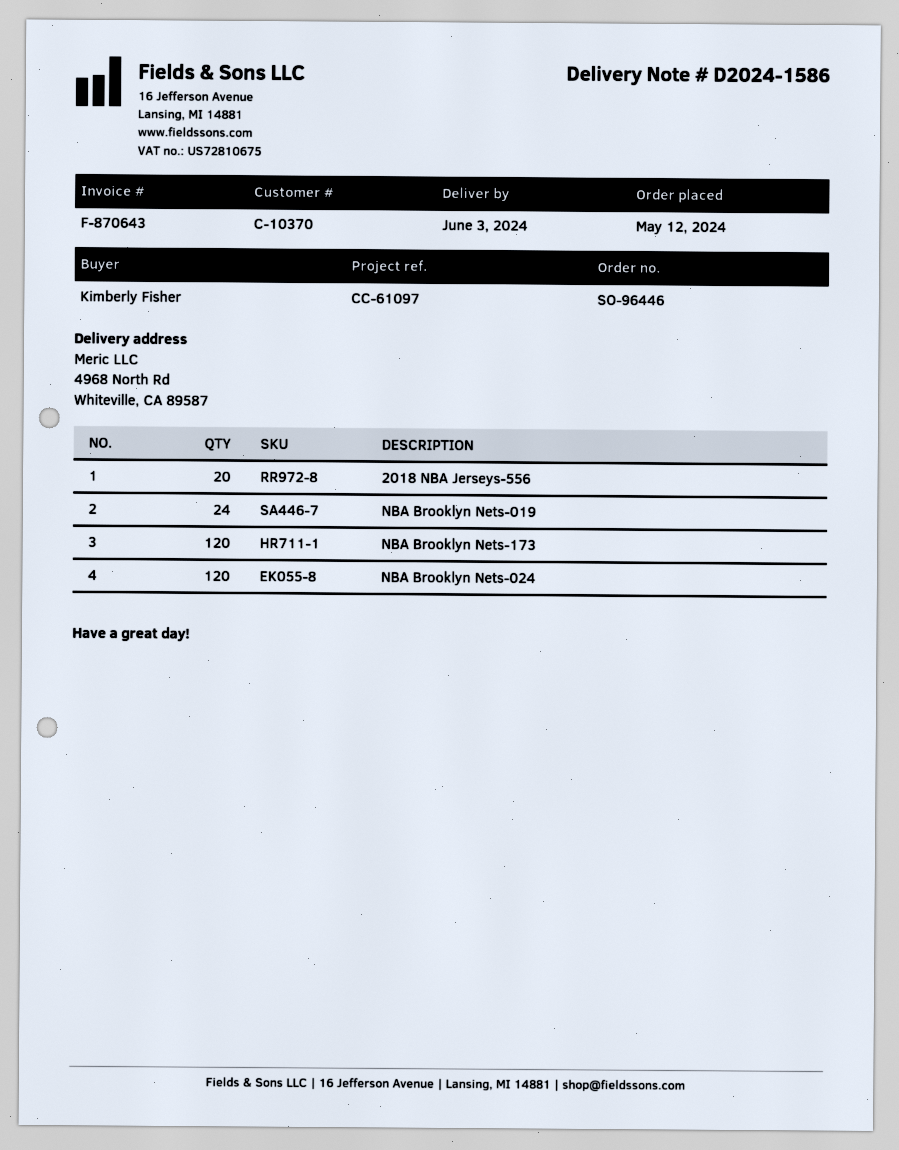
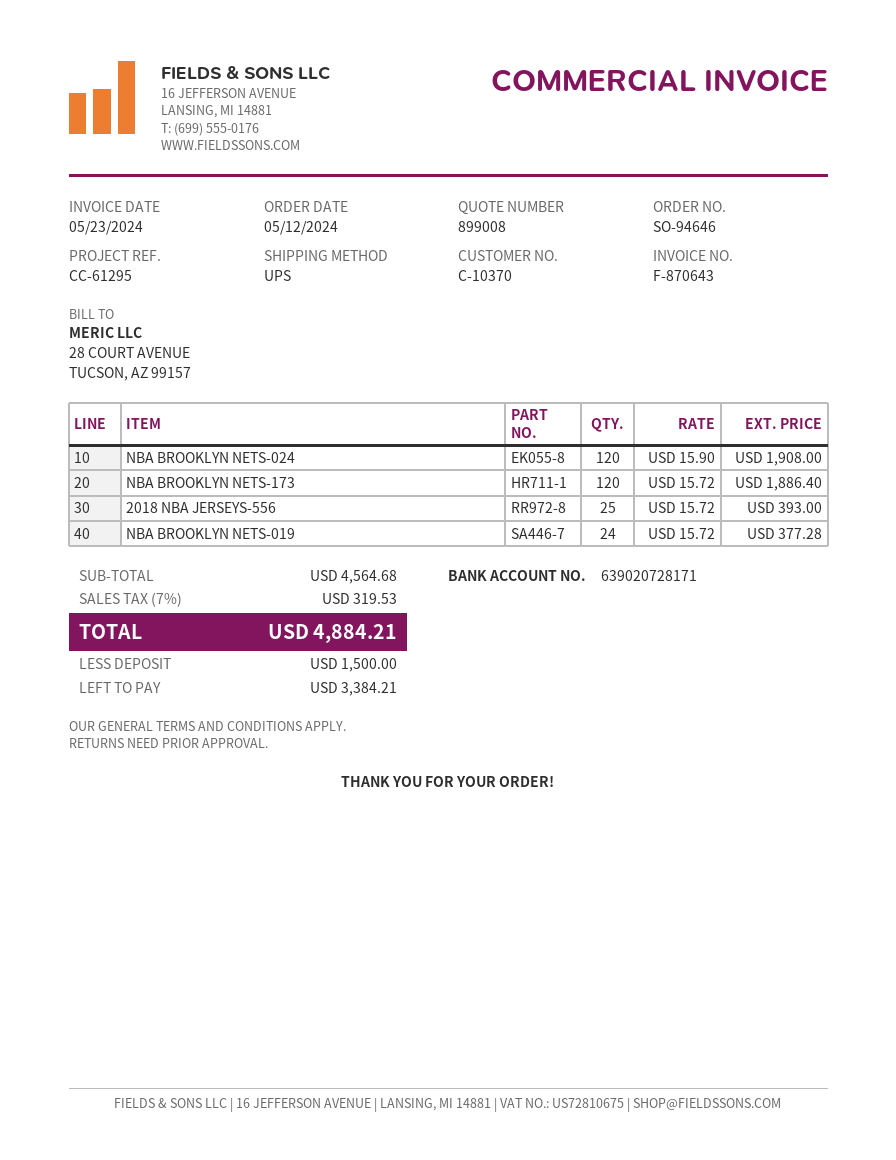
order number: SO-96446 -> SO-94646
reference: CC-61097 -> CC-61295
2018 NBA Jerseys-556: 20 -> 25

